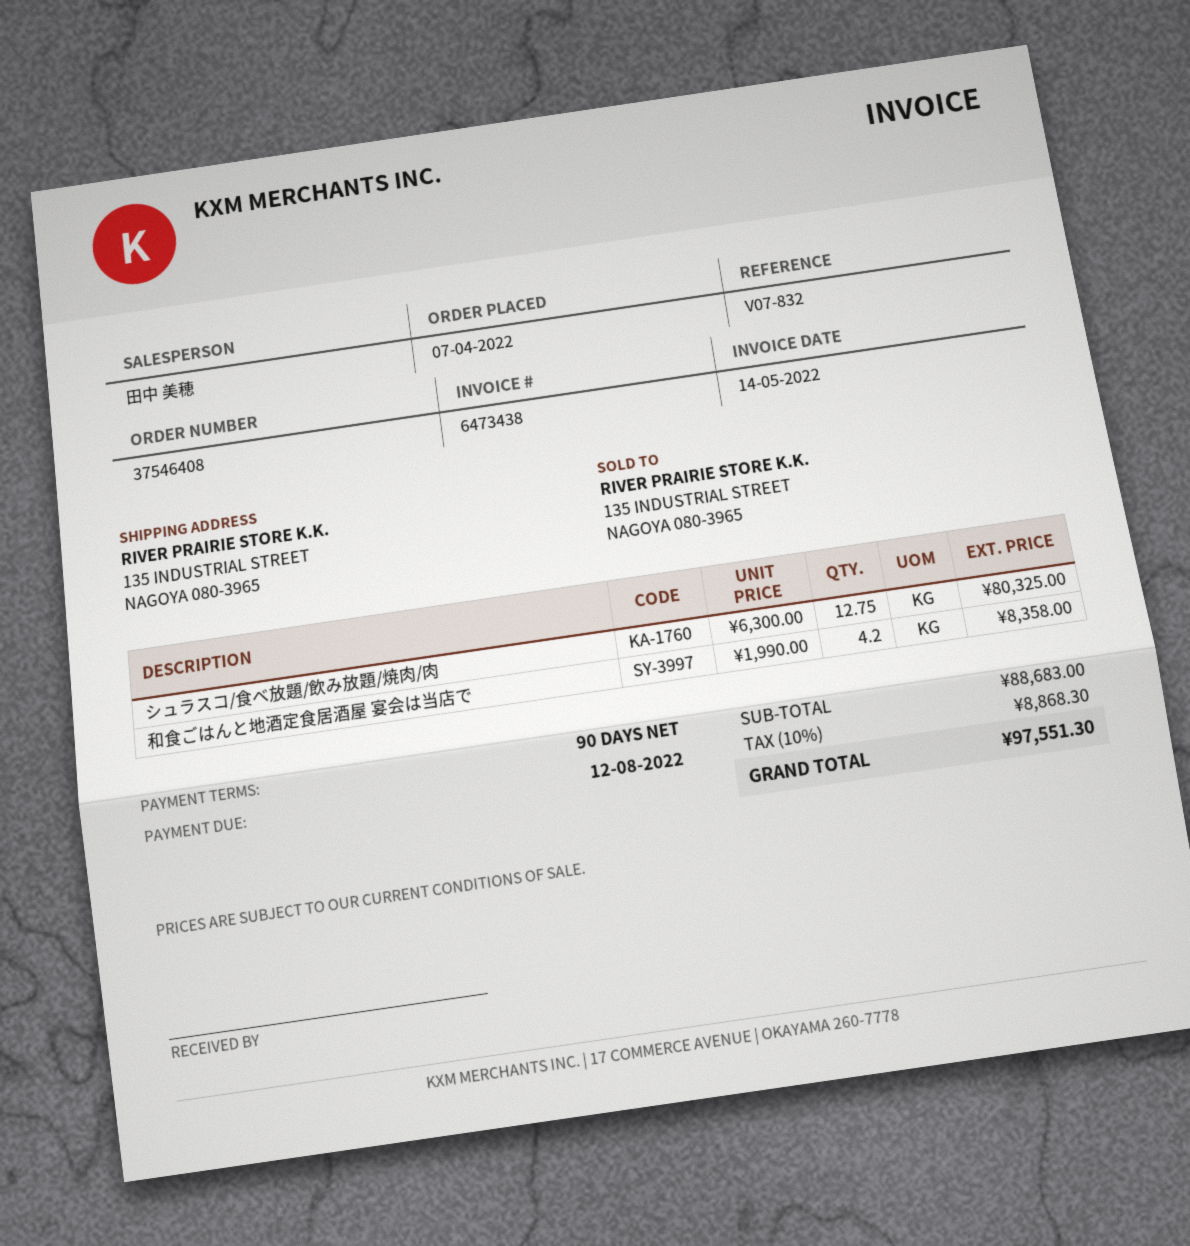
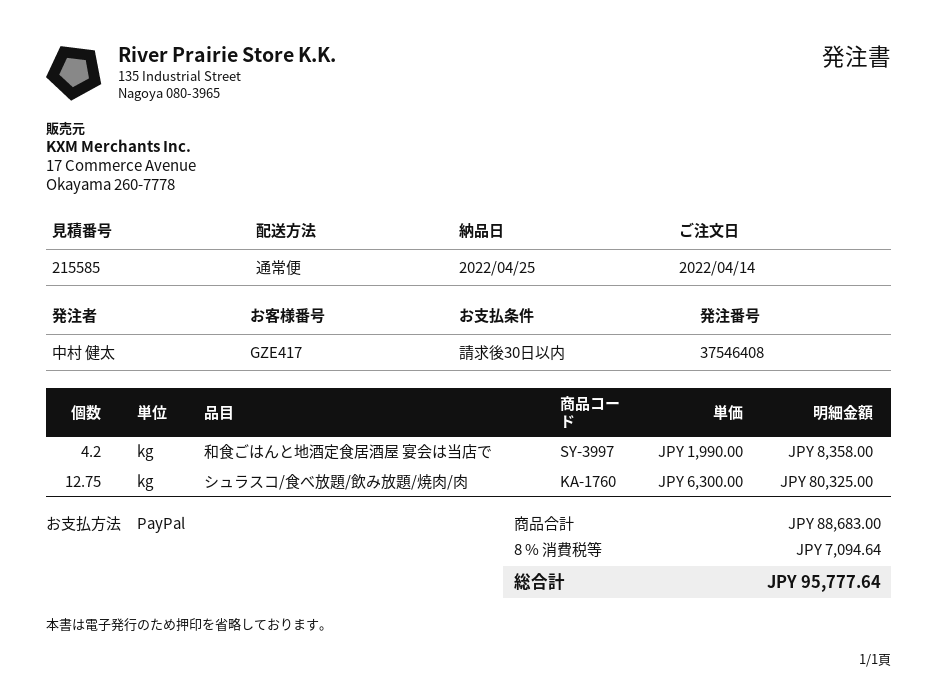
order date: 2022-04-07 -> 2022-04-14
payment terms: 90 days -> 30 days
tax: 10% = 8868.30 -> 8% = 7094.64
total: 97551.30 -> 95777.64

